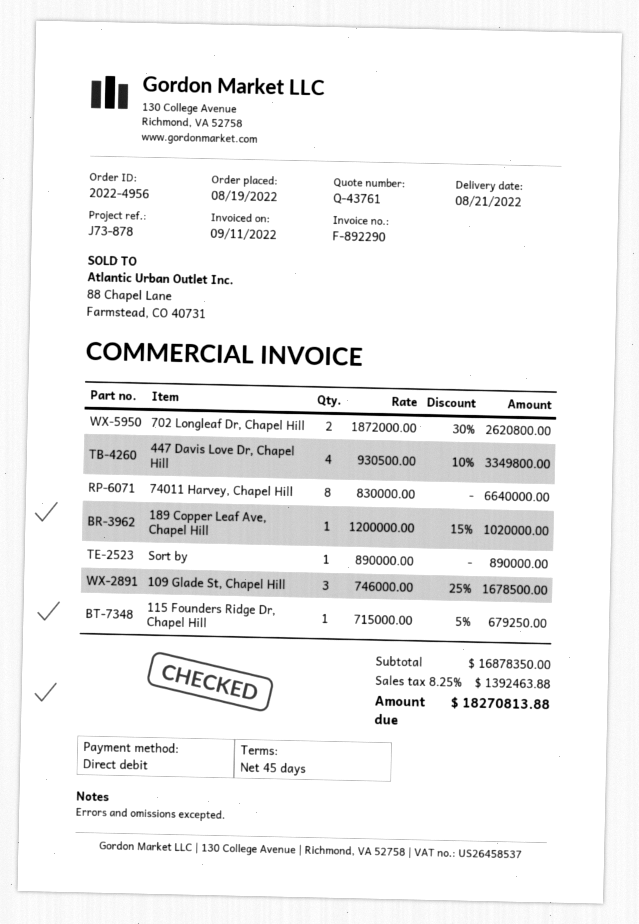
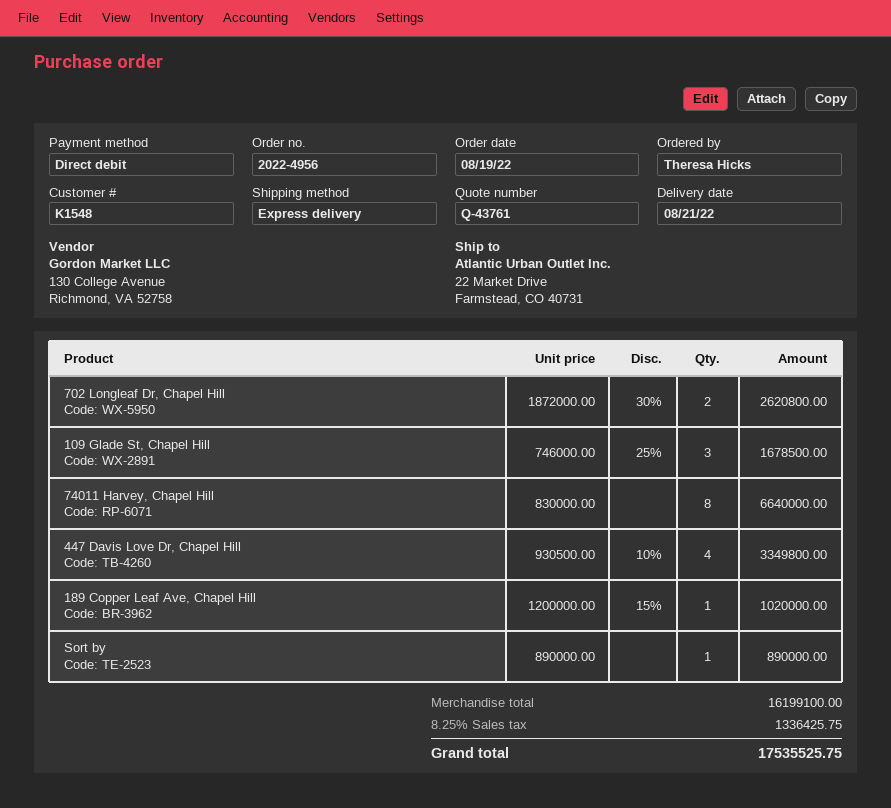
115 Founders Ridge Dr, Chapel Hill: 1 x 715000.00 - 5% = 679250.00 -> none
subtotal: 16878350.00 -> 16199100.00
tax: 8.25% = 1392463.88 -> 8.25% = 1336425.75
total: 18270813.88 -> 17535525.75

